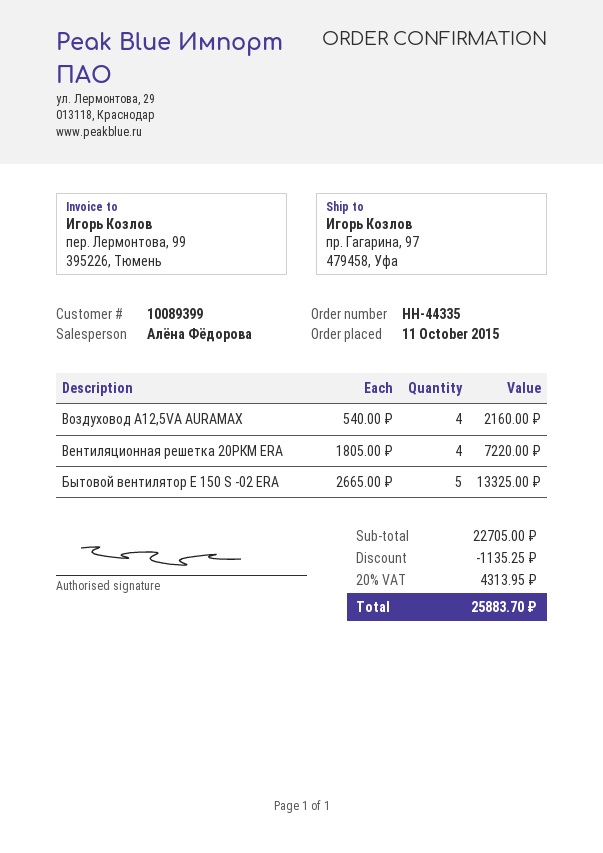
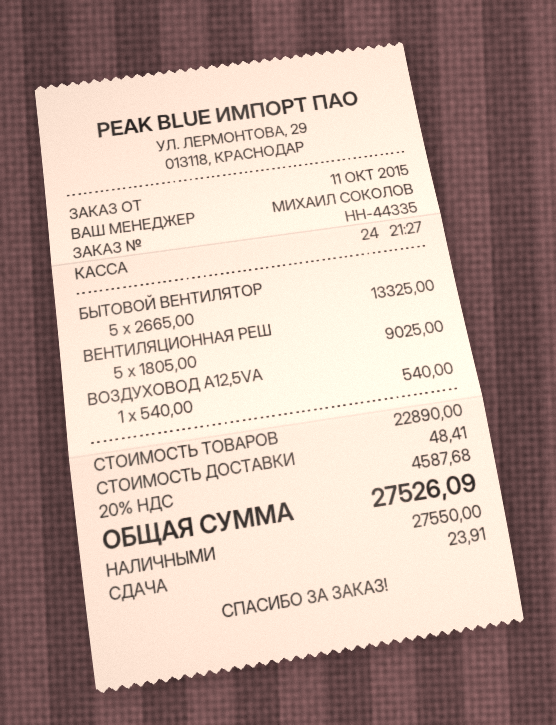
sales rep: Алёна Фёдорова -> МИХАИЛ СОКОЛОВ
Воздуховод A12,5VA AURAMAX: 4 x 540.00 = 2160.00 -> 1 x 540.00 = 540.00
Вентиляционная решетка 20РКМ ERA: 4 x 1805.00 = 7220.00 -> 5 x 1805.00 = 9025.00
subtotal: 22705.00 -> 22890.00
discount: 1135.25 -> none
shipping: none -> 48.41
tax: 20% = 4313.95 -> 20% = 4587.68
total: 25883.70 -> 27526.09

